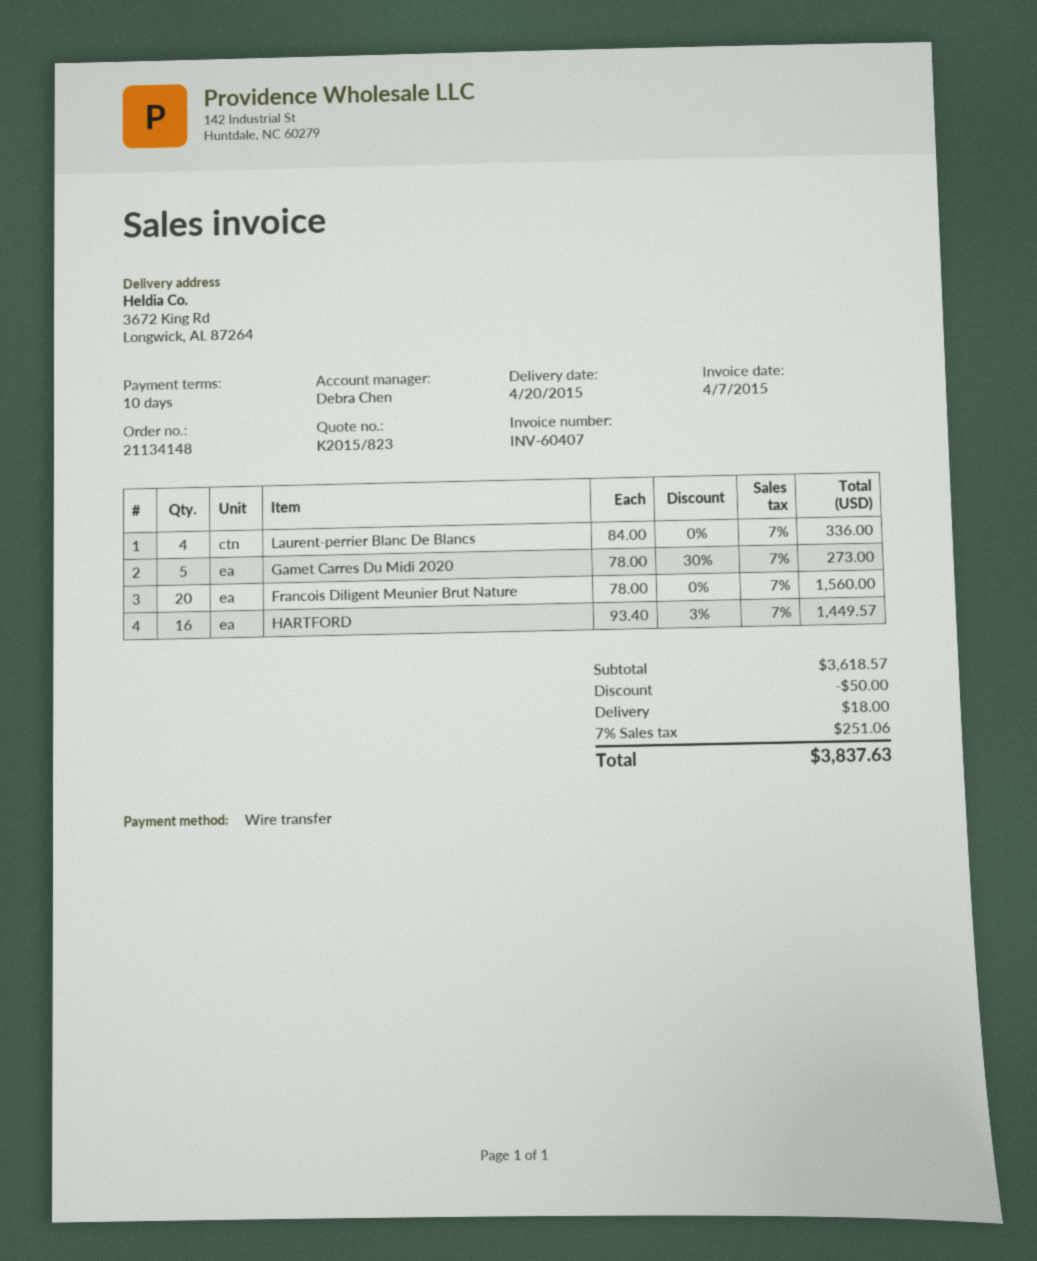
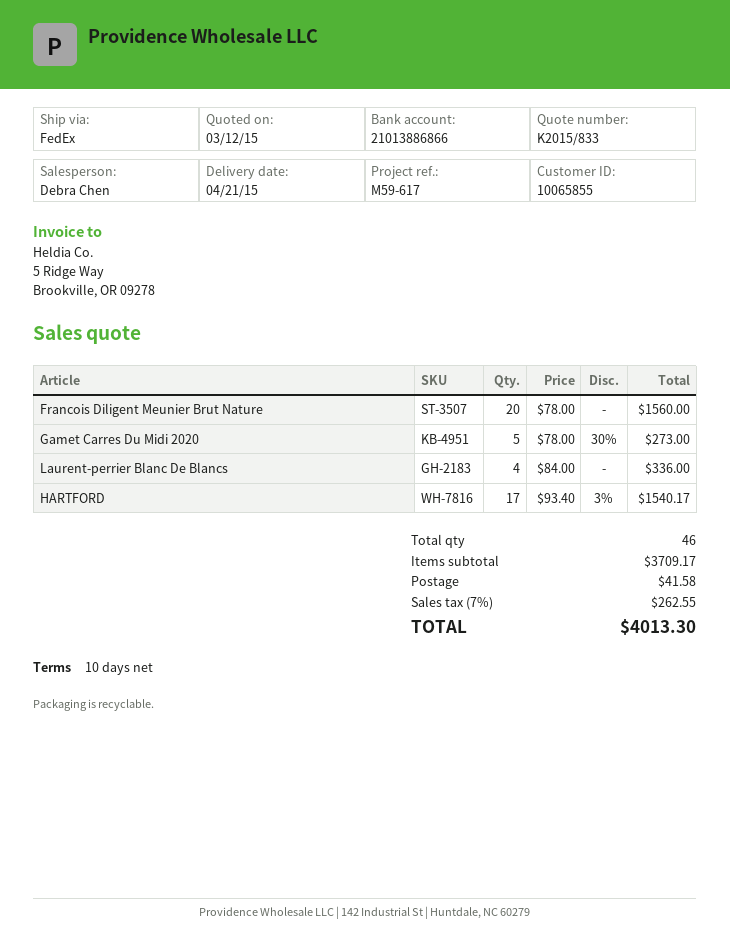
quote number: K2015/823 -> K2015/833
delivery date: 2015-04-20 -> 2015-04-21
HARTFORD: 16 x 93.40 - 3% = 1449.57 -> 17 x 93.40 - 3% = 1540.17
subtotal: 3618.57 -> 3709.17
discount: 50.00 -> none
shipping: 18.00 -> 41.58
tax: 7% = 251.06 -> 7% = 262.55
total: 3837.63 -> 4013.30

